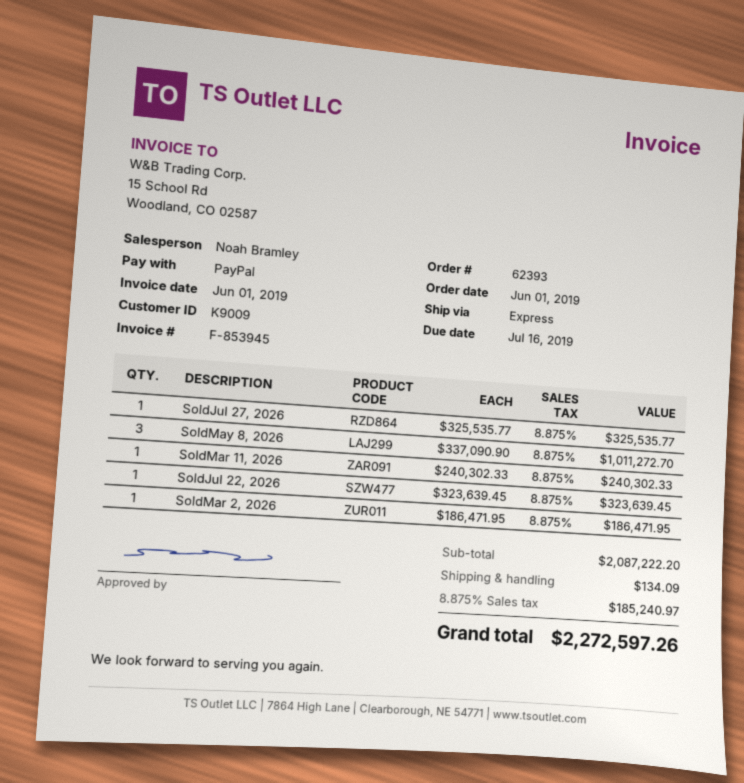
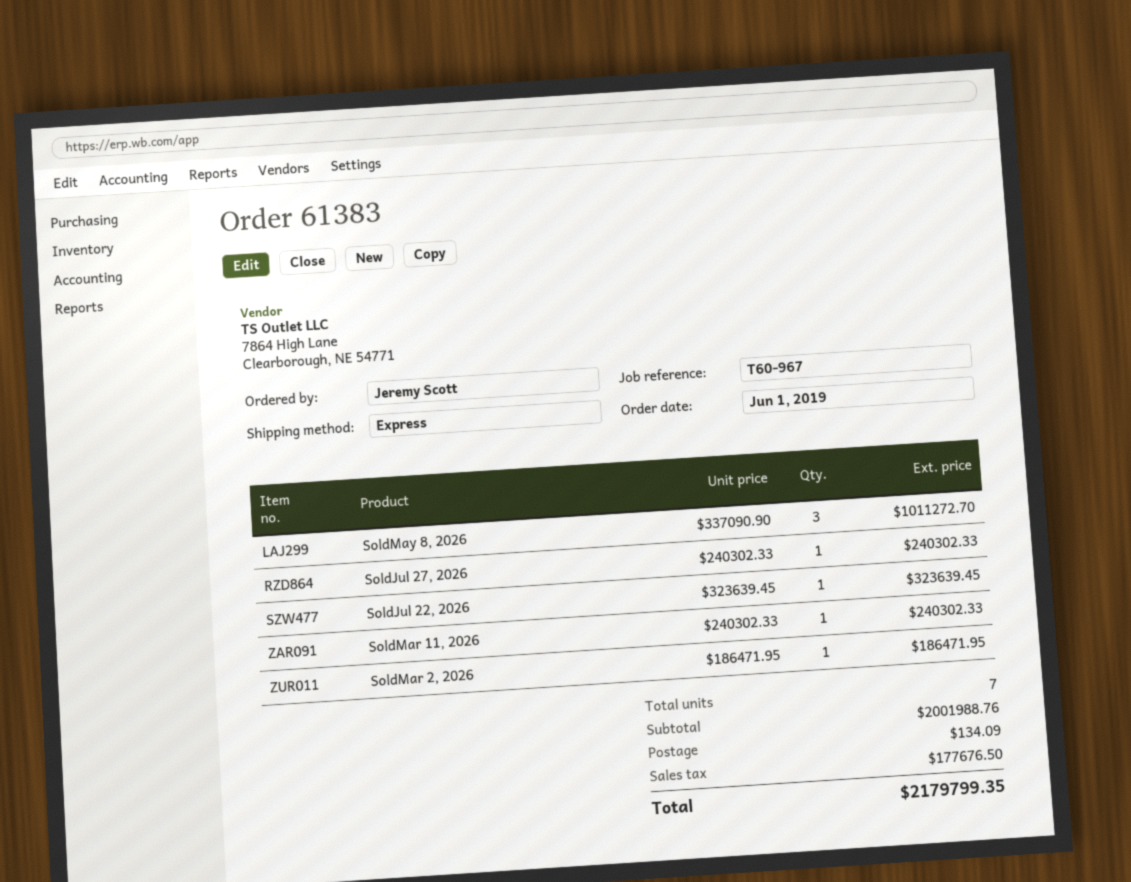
order number: 62393 -> 61383
SoldJul 27, 2026: 1 x 325535.77 = 325535.77 -> 1 x 240302.33 = 240302.33
subtotal: 2087222.20 -> 2001988.76
tax: 185240.97 -> 177676.50
total: 2272597.26 -> 2179799.35

